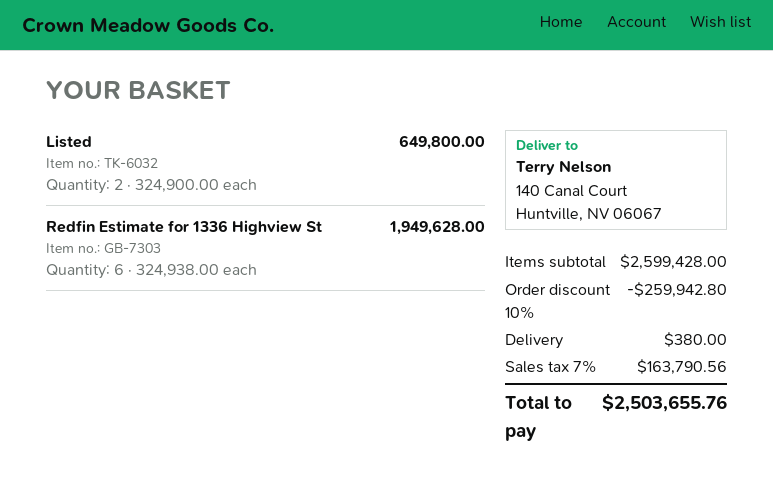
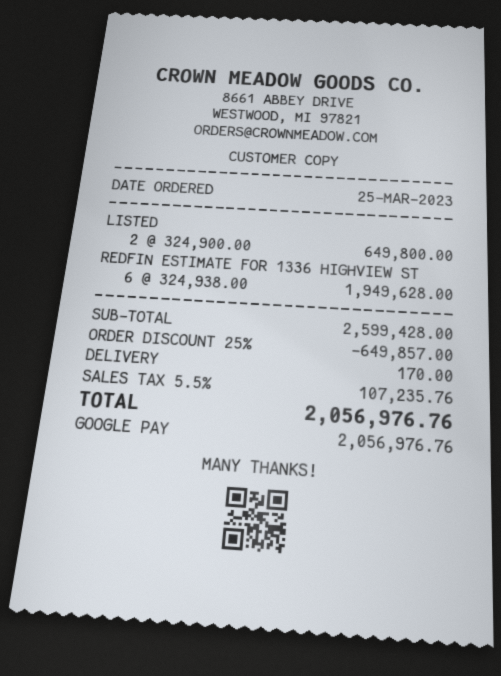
discount: 10% = 259942.80 -> 25% = 649857.00
shipping: 380.00 -> 170.00
tax: 7% = 163790.56 -> 5.5% = 107235.76
total: 2503655.76 -> 2056976.76

